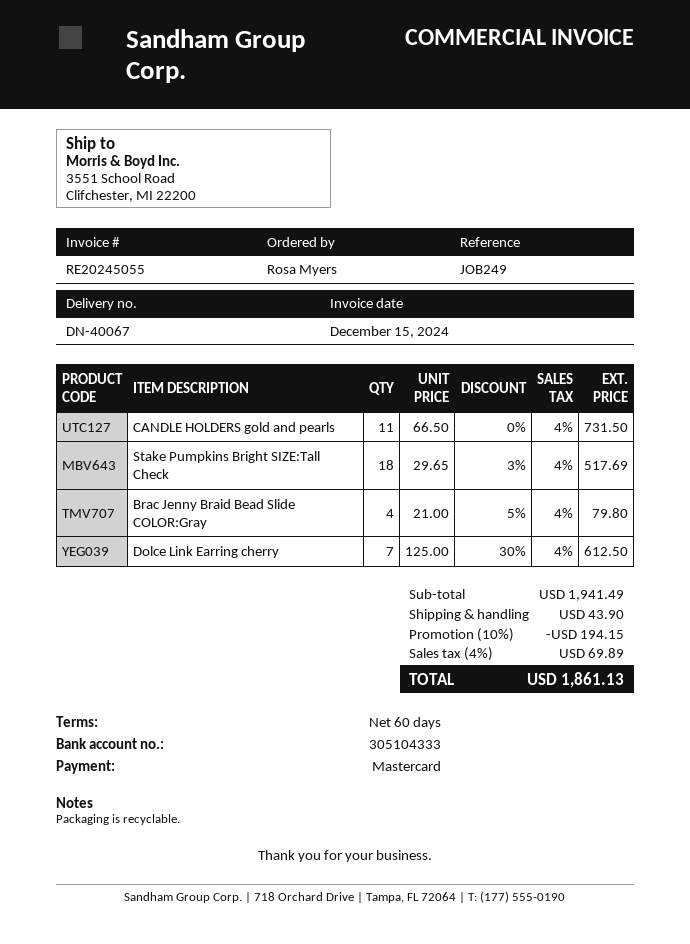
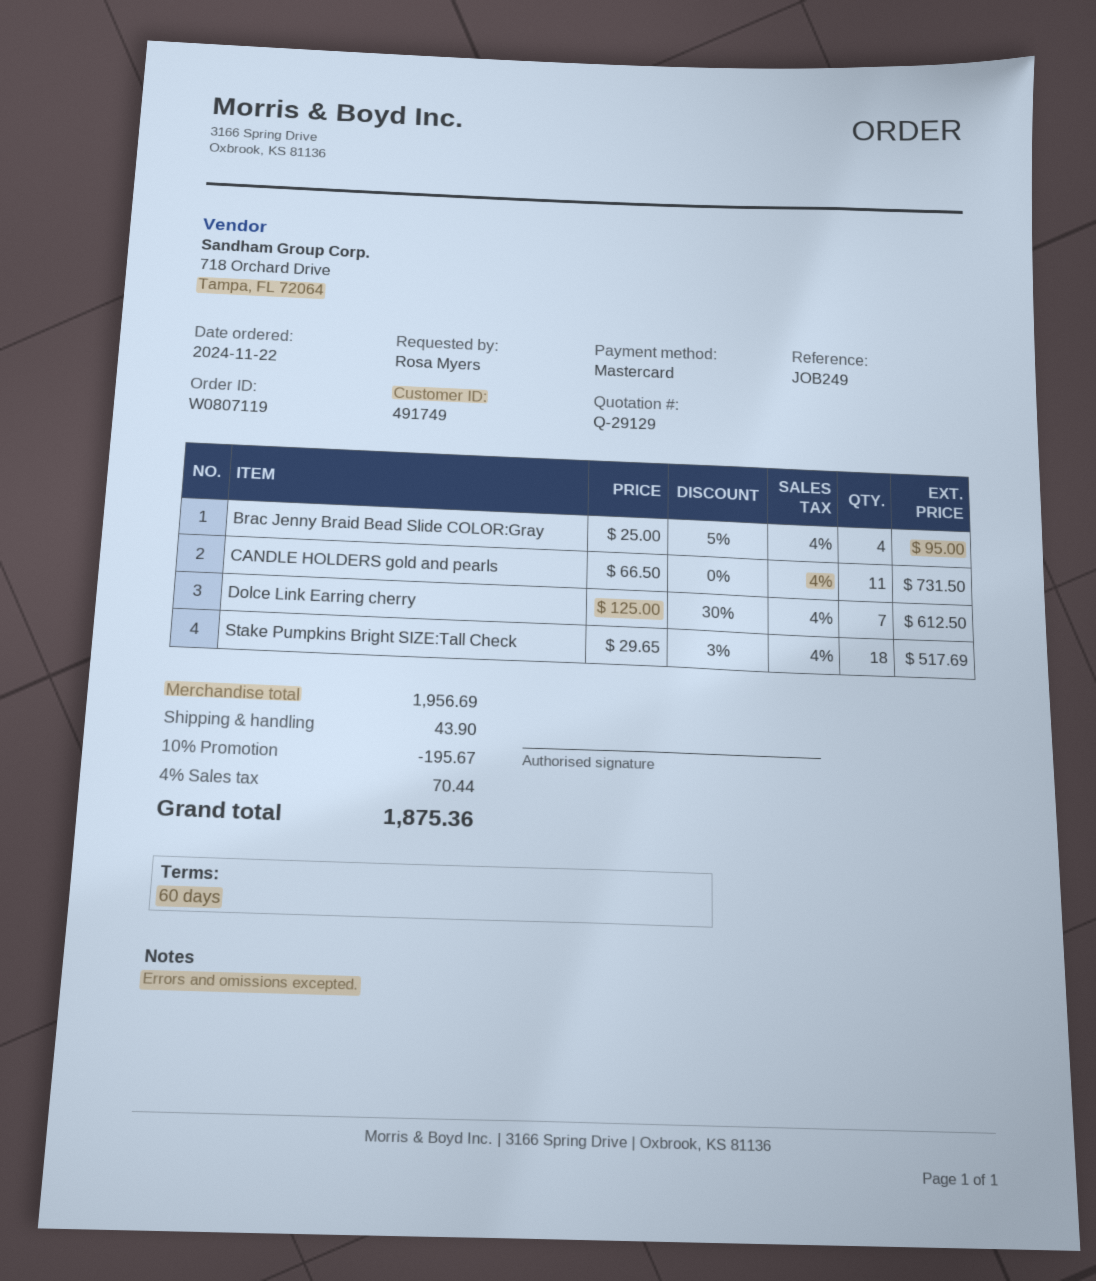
Brac Jenny Braid Bead Slide COLOR:Gray: 4 x 21.00 - 5% = 79.80 -> 4 x 25.00 - 5% = 95.00
subtotal: 1941.49 -> 1956.69
discount: 10% = 194.15 -> 10% = 195.67
tax: 4% = 69.89 -> 4% = 70.44
total: 1861.13 -> 1875.36

